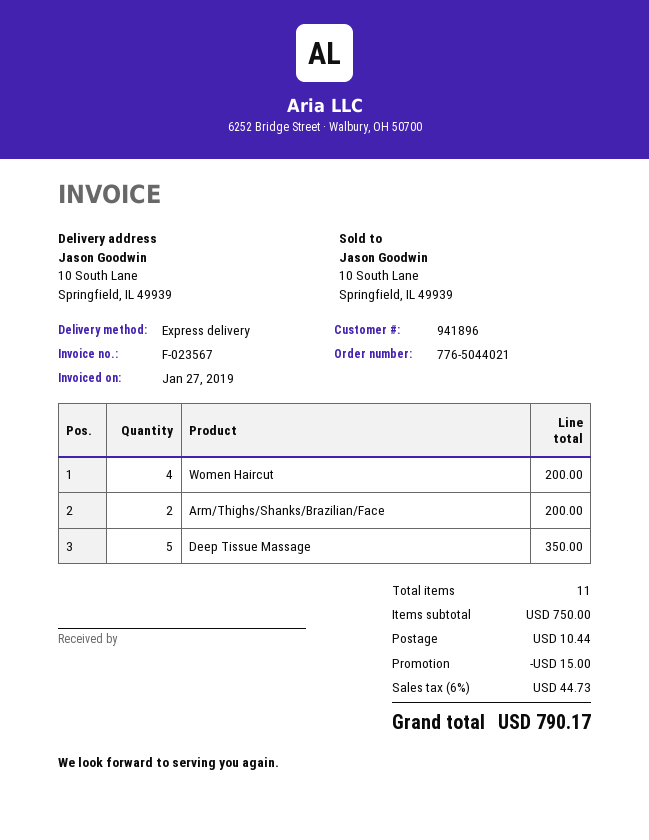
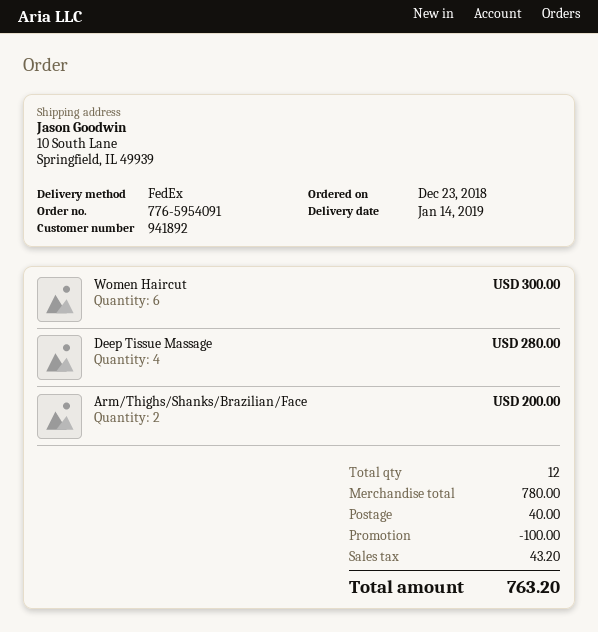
order number: 776-5044021 -> 776-5954091
customer number: 941896 -> 941892
shipping method: express -> FedEx
Women Haircut: 4 for 200.00 -> 6 for 300.00
Deep Tissue Massage: 5 for 350.00 -> 4 for 280.00
total quantity: 11 -> 12
subtotal: 750.00 -> 780.00
discount: 15.00 -> 100.00
shipping: 10.44 -> 40.00
tax: 44.73 -> 43.20
total: 790.17 -> 763.20

